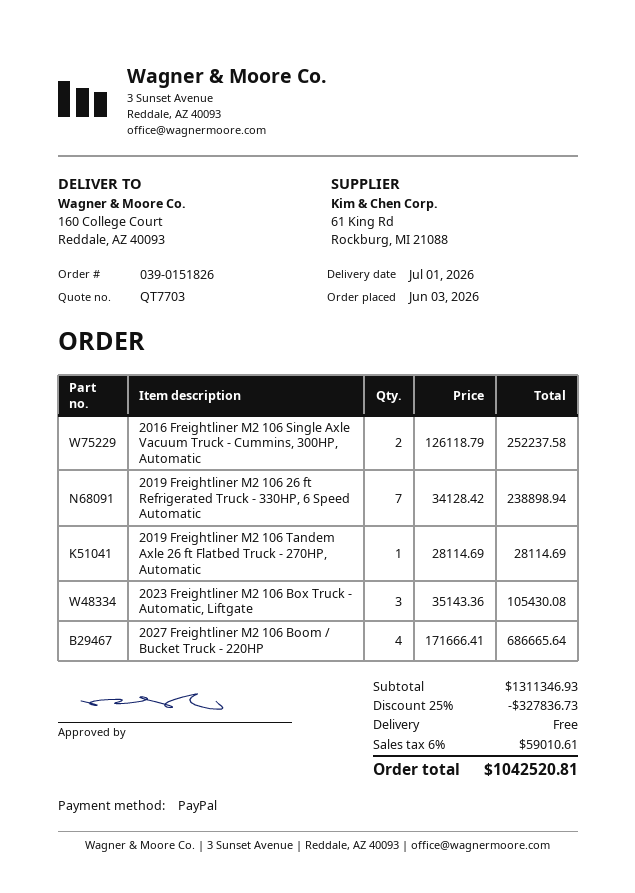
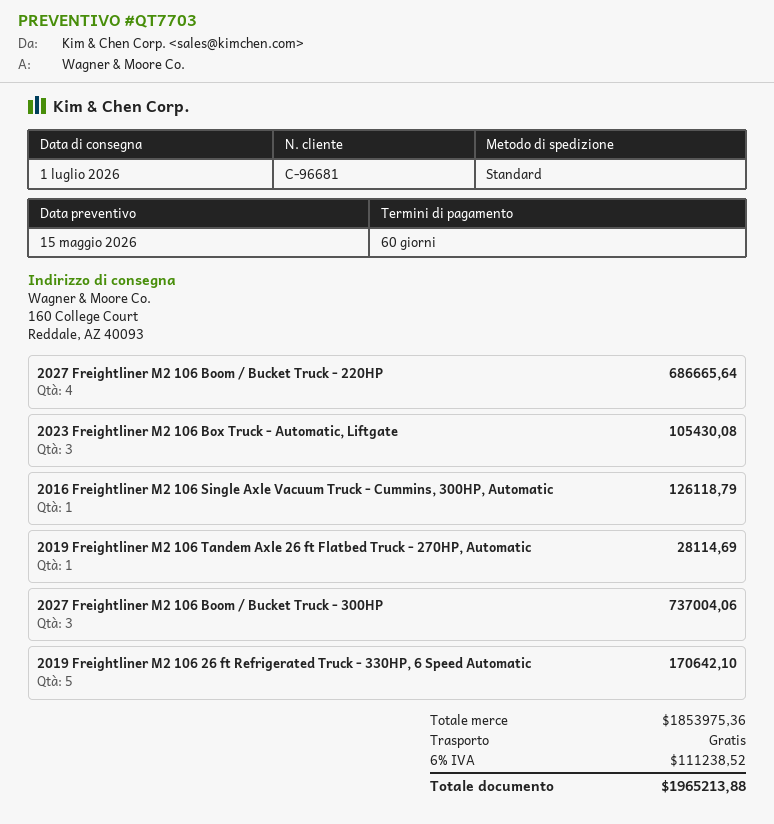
2016 Freightliner M2 106 Single Axle Vacuum Truck - Cummins, 300HP, Automatic: 2 for 252237.58 -> 1 for 126118.79
2019 Freightliner M2 106 26 ft Refrigerated Truck - 330HP, 6 Speed Automatic: 7 for 238898.94 -> 5 for 170642.10
2027 Freightliner M2 106 Boom / Bucket Truck - 300HP: none -> 3 for 737004.06
subtotal: 1311346.93 -> 1853975.36
discount: 25% = 327836.73 -> none
tax: 6% = 59010.61 -> 6% = 111238.52
total: 1042520.81 -> 1965213.88

